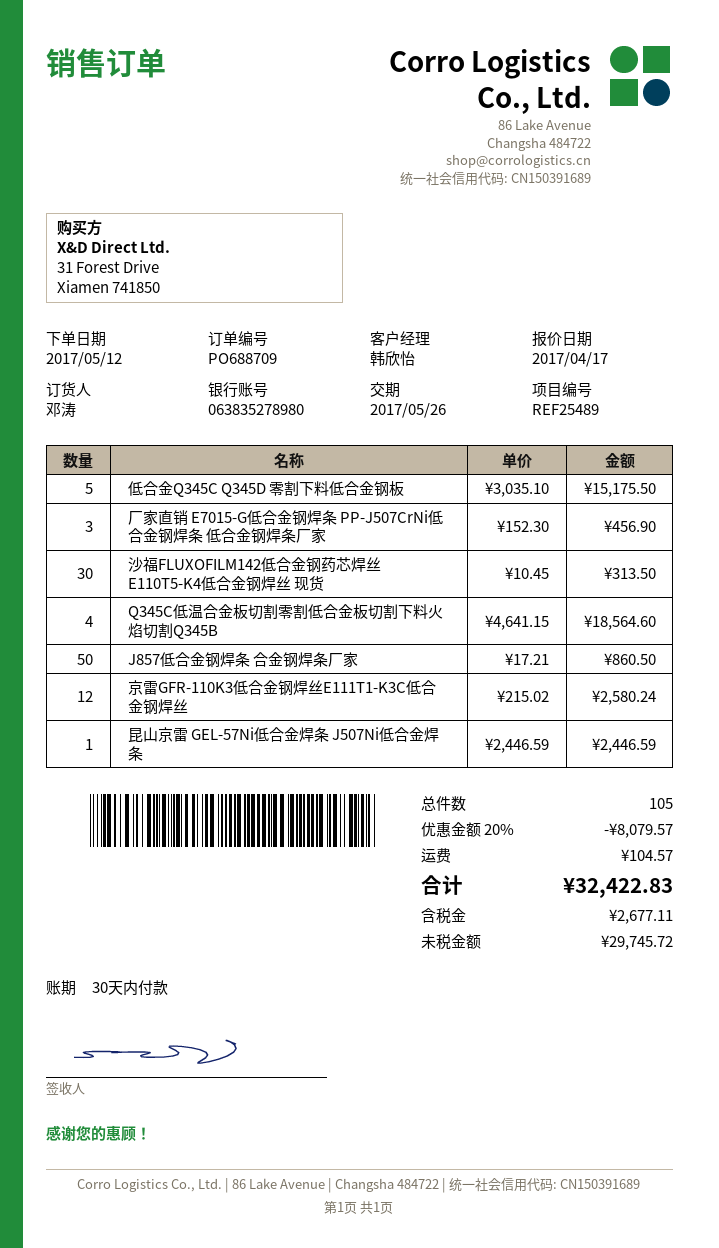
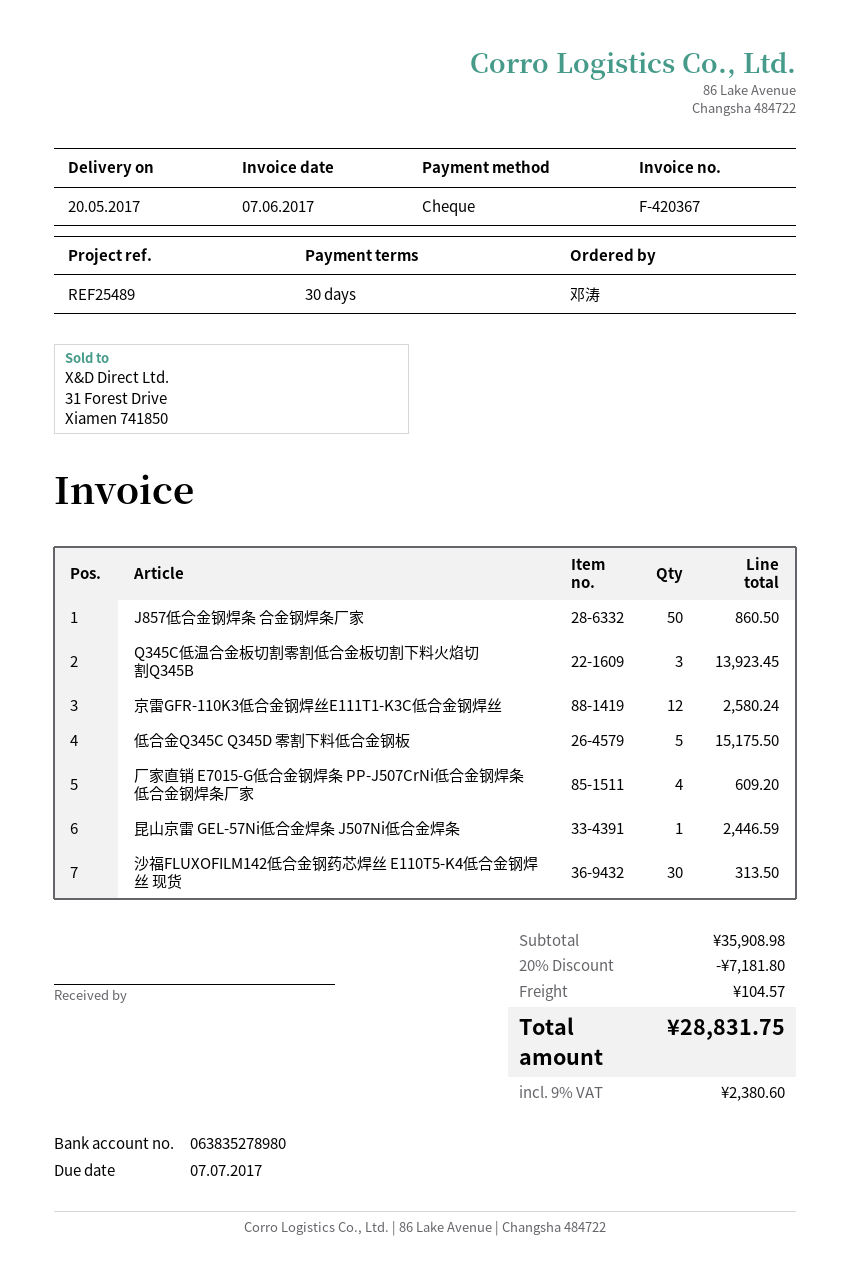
delivery date: 2017-05-26 -> 2017-05-20
厂家直销 E7015-G低合金钢焊条 PP-J507CrNi低合金钢焊条 低合金钢焊条厂家: 3 for 456.90 -> 4 for 609.20
Q345C低温合金板切割零割低合金板切割下料火焰切割Q345B: 4 for 18564.60 -> 3 for 13923.45
discount: 20% = 8079.57 -> 20% = 7181.80
tax: 2677.11 -> 2380.60
total: 32422.83 -> 28831.75

